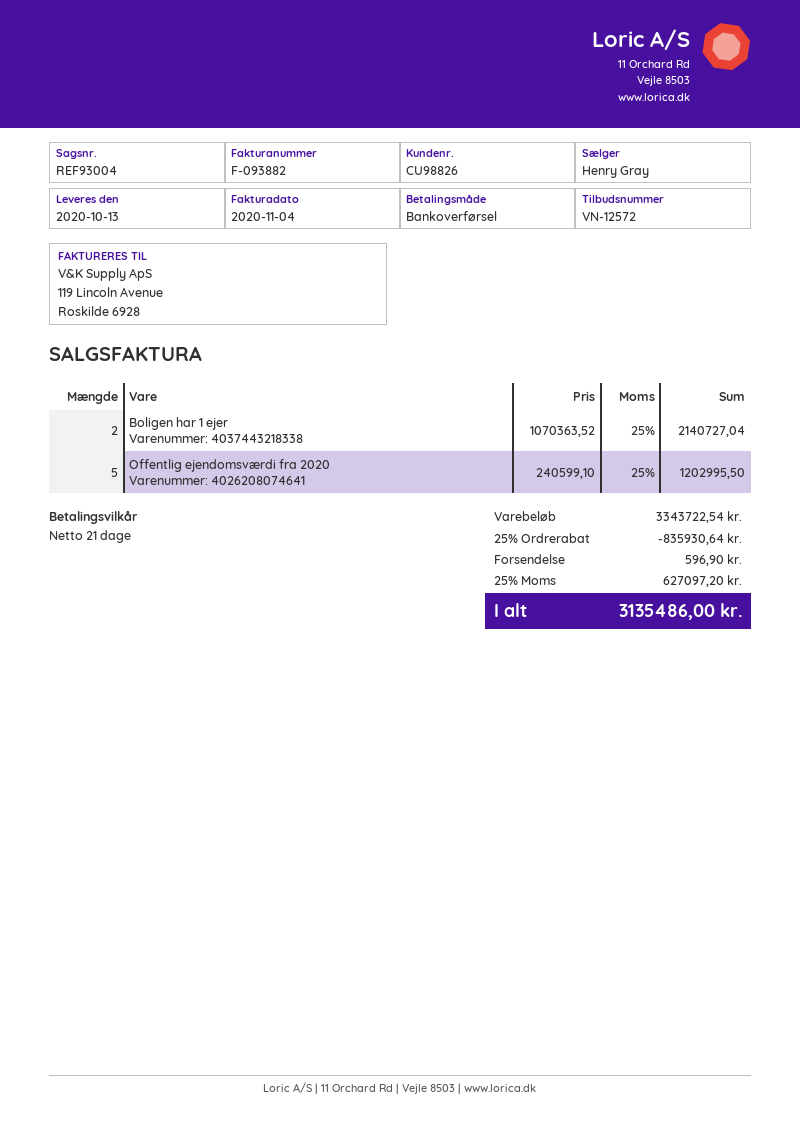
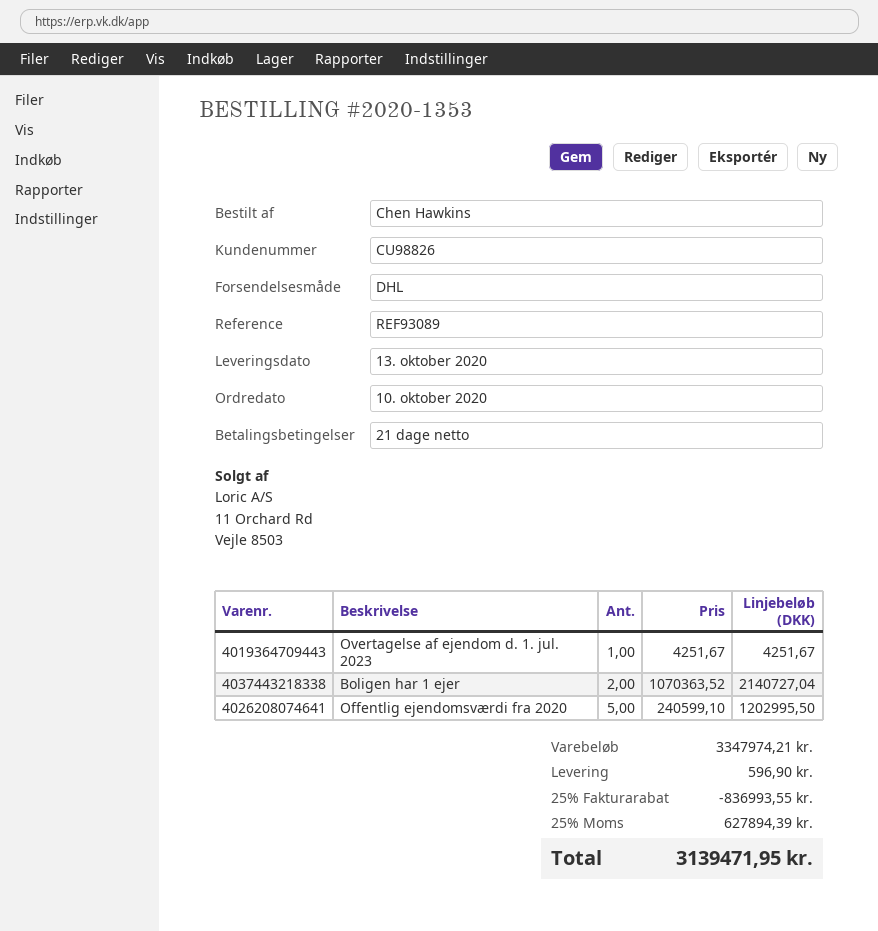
reference: REF93004 -> REF93089
Overtagelse af ejendom d. 1. jul. 2023: none -> 1 x 4251.67 = 4251.67
subtotal: 3343722.54 -> 3347974.21
discount: 25% = 835930.64 -> 25% = 836993.55
tax: 25% = 627097.20 -> 25% = 627894.39
total: 3135486.00 -> 3139471.95

